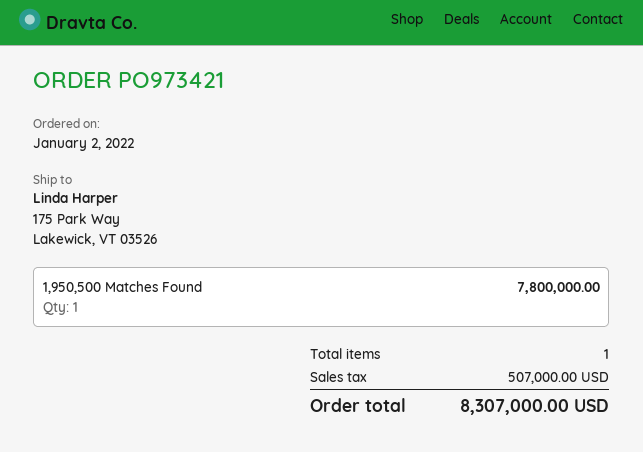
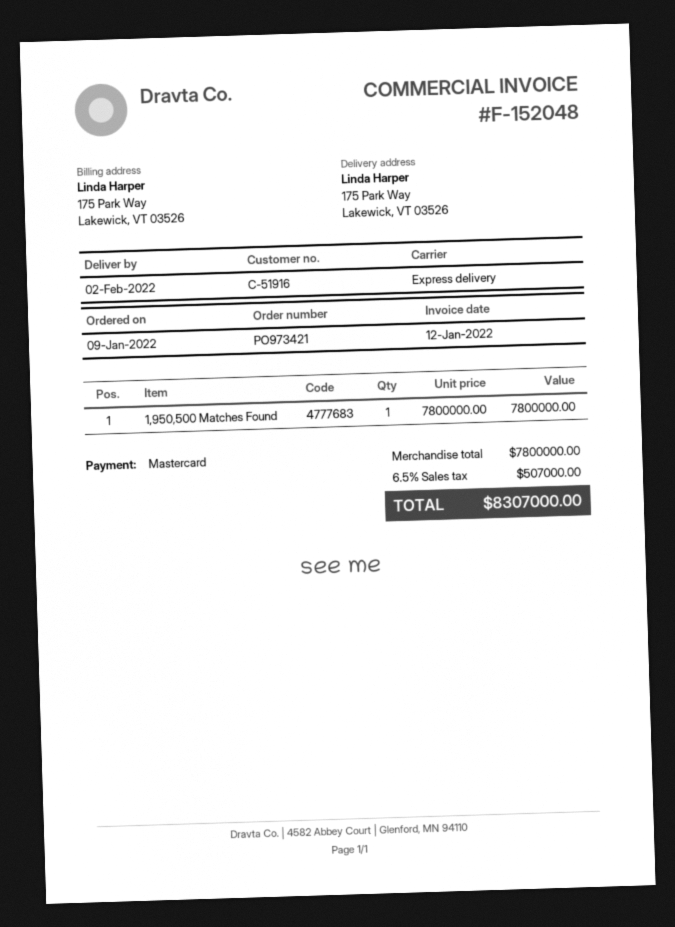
order date: 2022-01-02 -> 2022-01-09

